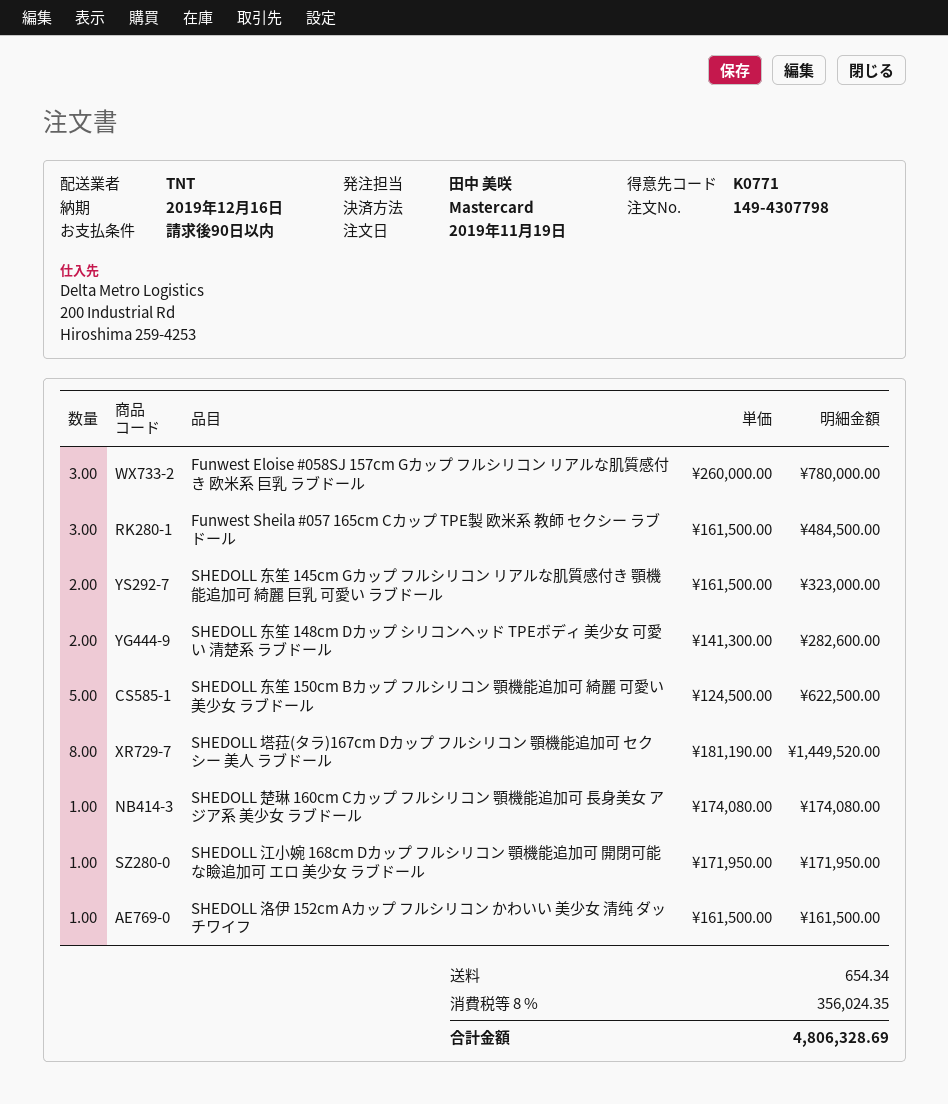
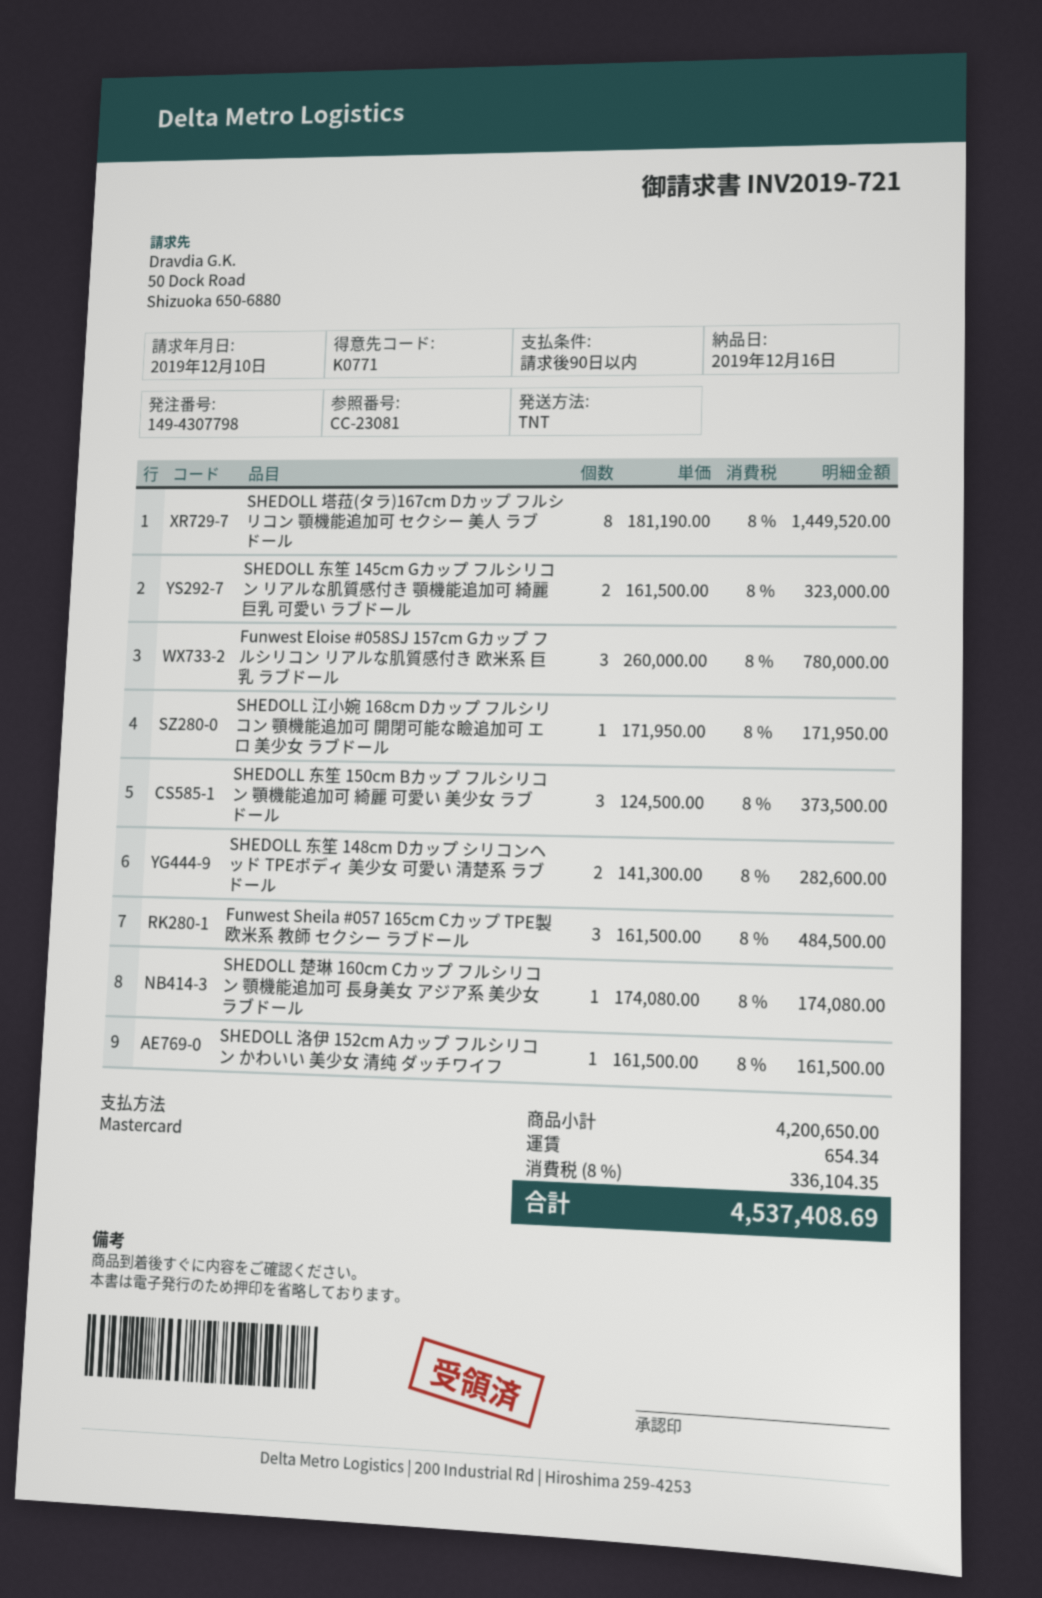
SHEDOLL 东笙 150cm Bカップ フルシリコン 顎機能追加可 綺麗 可愛い 美少女 ラブドール: 5 x 124500.00 = 622500.00 -> 3 x 124500.00 = 373500.00
tax: 8% = 356024.35 -> 8% = 336104.35
total: 4806328.69 -> 4537408.69

